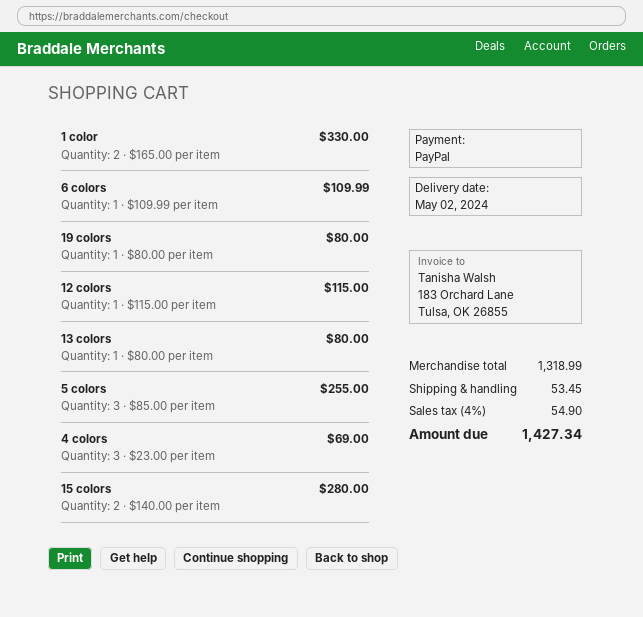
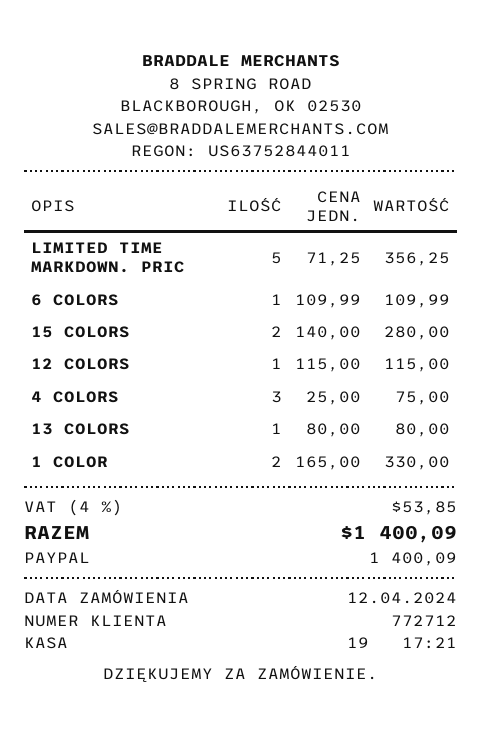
19 colors: 1 x 80.00 = 80.00 -> none
5 colors: 3 x 85.00 = 255.00 -> none
4 colors: 3 x 23.00 = 69.00 -> 3 x 25.00 = 75.00
LIMITED TIME MARKDOWN. PRIC: none -> 5 x 71.25 = 356.25
shipping: 53.45 -> none
tax: 4% = 54.90 -> 4% = 53.85
total: 1427.34 -> 1400.09

